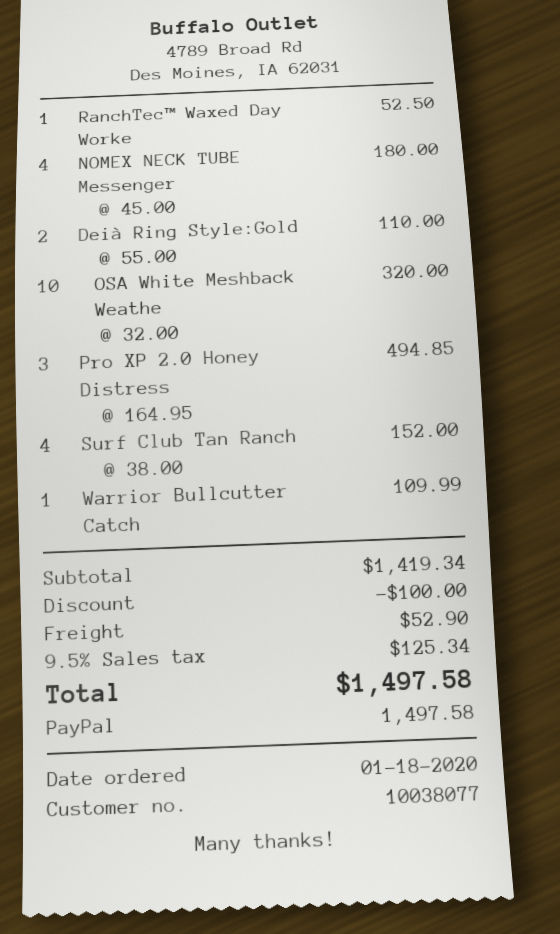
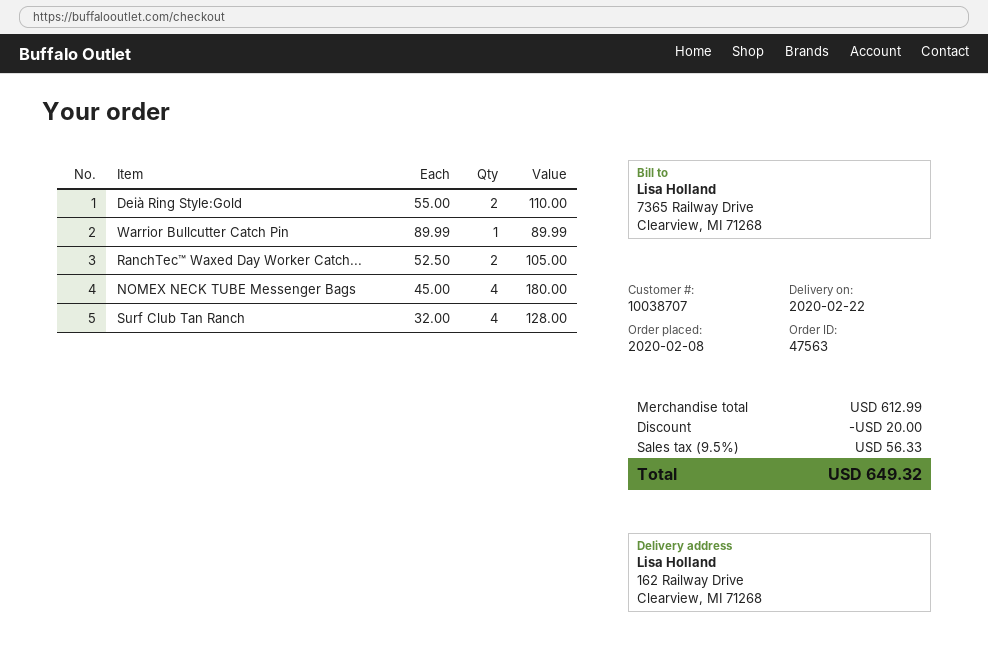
order date: 2020-01-18 -> 2020-02-08
customer number: 10038077 -> 10038707
RanchTec™ Waxed Day Worke: 1 x 52.50 = 52.50 -> 2 x 52.50 = 105.00
OSA White Meshback Weathe: 10 x 32.00 = 320.00 -> none
Pro XP 2.0 Honey Distress: 3 x 164.95 = 494.85 -> none
Surf Club Tan Ranch: 4 x 38.00 = 152.00 -> 4 x 32.00 = 128.00
Warrior Bullcutter Catch: 1 x 109.99 = 109.99 -> 1 x 89.99 = 89.99
subtotal: 1419.34 -> 612.99
discount: 100.00 -> 20.00
shipping: 52.90 -> none
tax: 9.5% = 125.34 -> 9.5% = 56.33
total: 1497.58 -> 649.32

